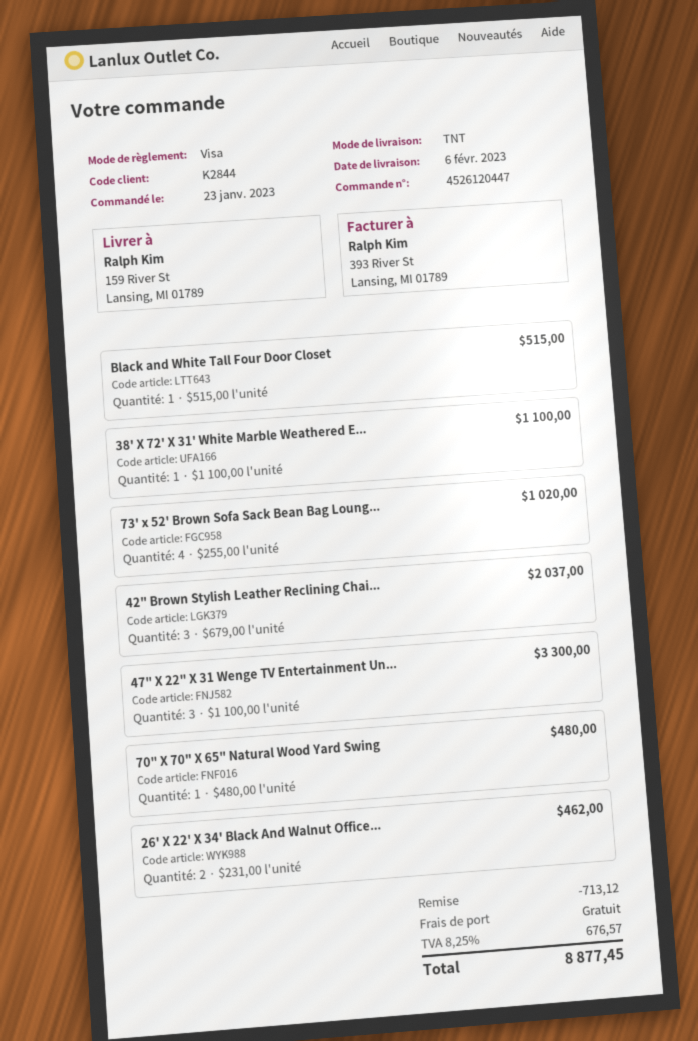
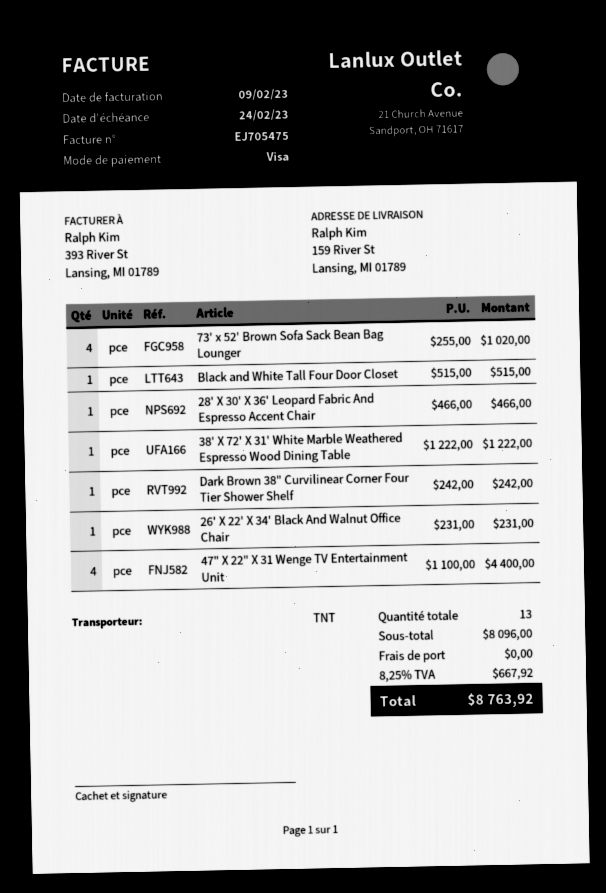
38' X 72' X 31' White Marble Weathered E...: 1 x 1100.00 = 1100.00 -> 1 x 1222.00 = 1222.00
42" Brown Stylish Leather Reclining Chai...: 3 x 679.00 = 2037.00 -> none
47" X 22" X 31 Wenge TV Entertainment Un...: 3 x 1100.00 = 3300.00 -> 4 x 1100.00 = 4400.00
70" X 70" X 65" Natural Wood Yard Swing: 1 x 480.00 = 480.00 -> none
26' X 22' X 34' Black And Walnut Office...: 2 x 231.00 = 462.00 -> 1 x 231.00 = 231.00
28' X 30' X 36' Leopard Fabric And Espresso Accent Chair: none -> 1 x 466.00 = 466.00
Dark Brown 38" Curvilinear Corner Four Tier Shower Shelf: none -> 1 x 242.00 = 242.00
discount: 713.12 -> none
tax: 8.25% = 676.57 -> 8.25% = 667.92
total: 8877.45 -> 8763.92

